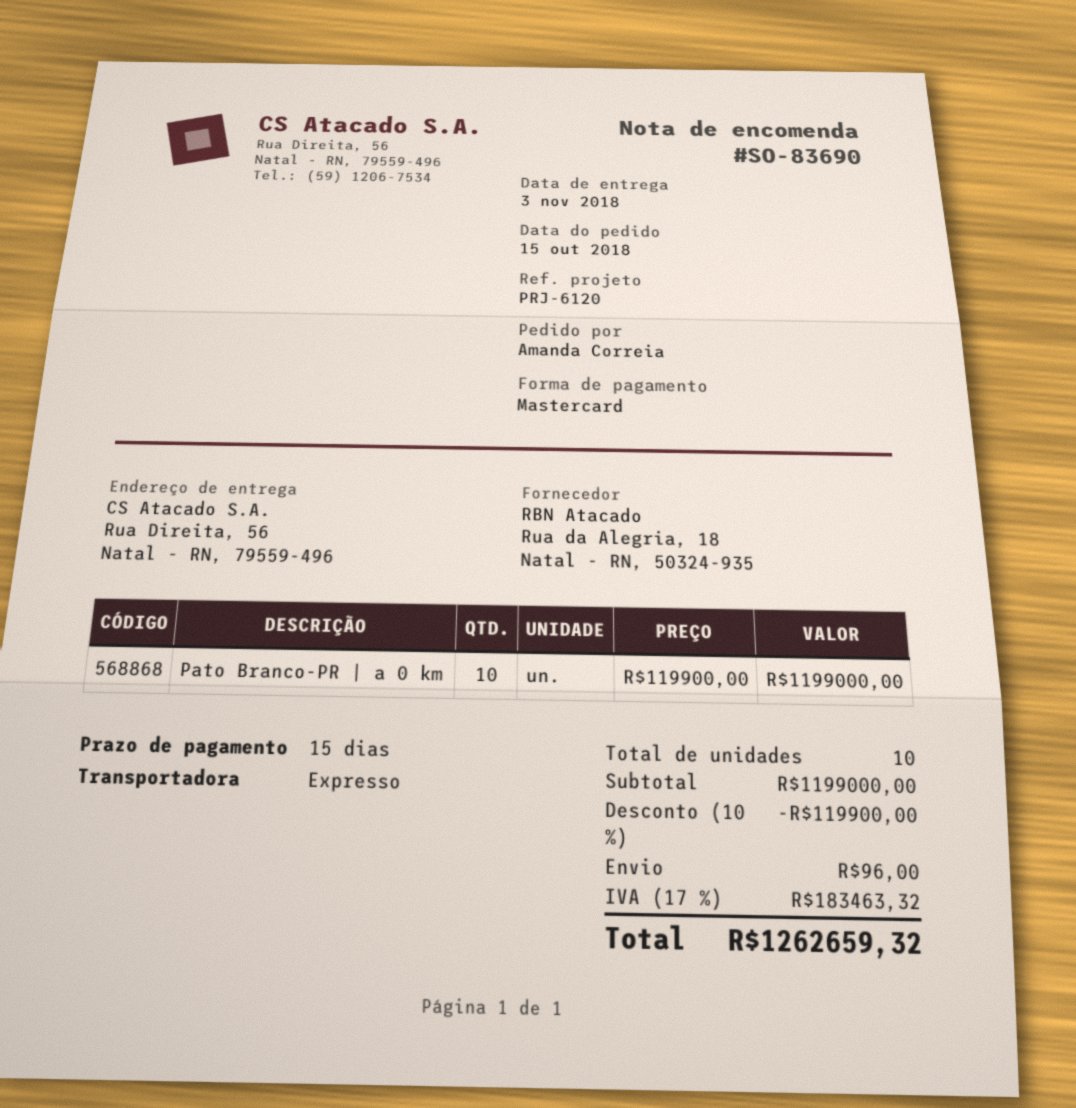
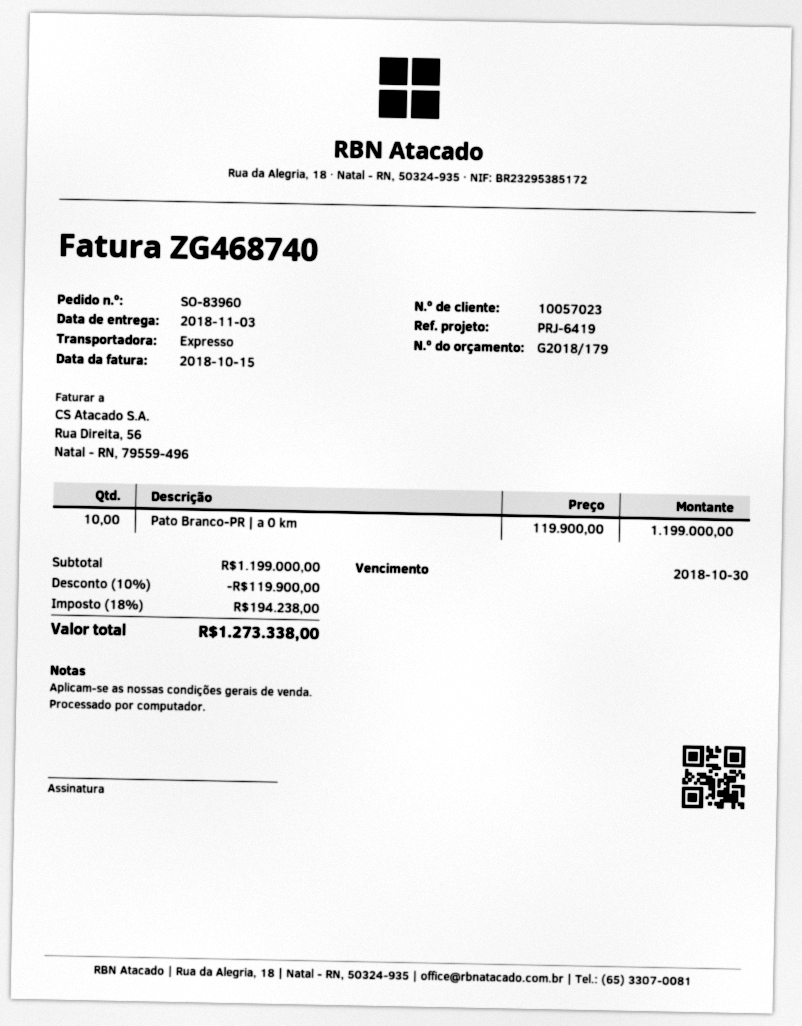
order number: SO-83690 -> SO-83960
reference: PRJ-6120 -> PRJ-6419
shipping: 96.00 -> none
tax: 17% = 183463.32 -> 18% = 194238.00
total: 1262659.32 -> 1273338.00

